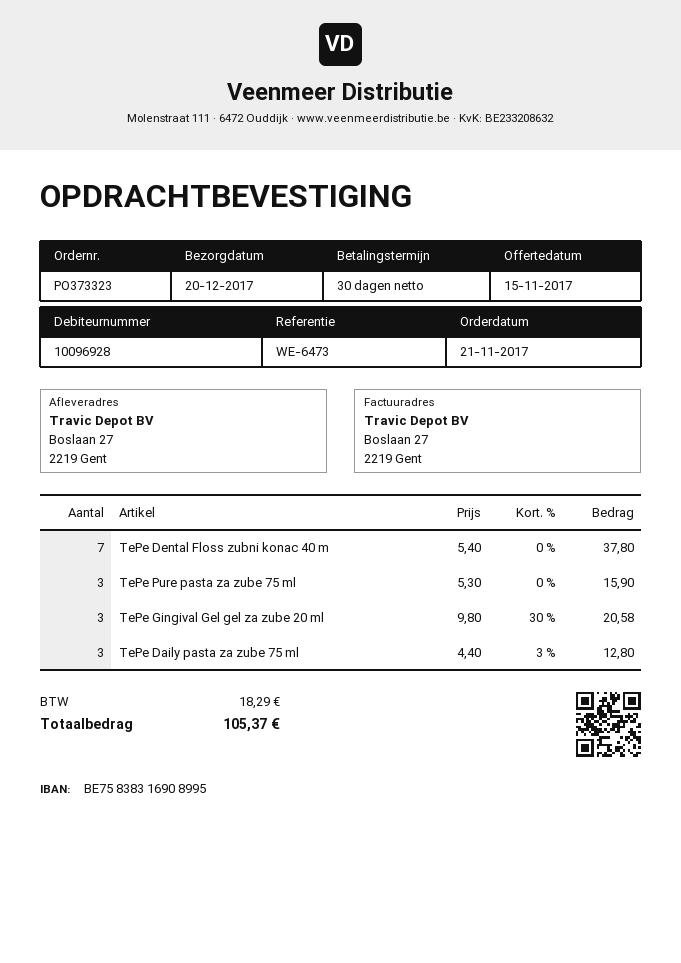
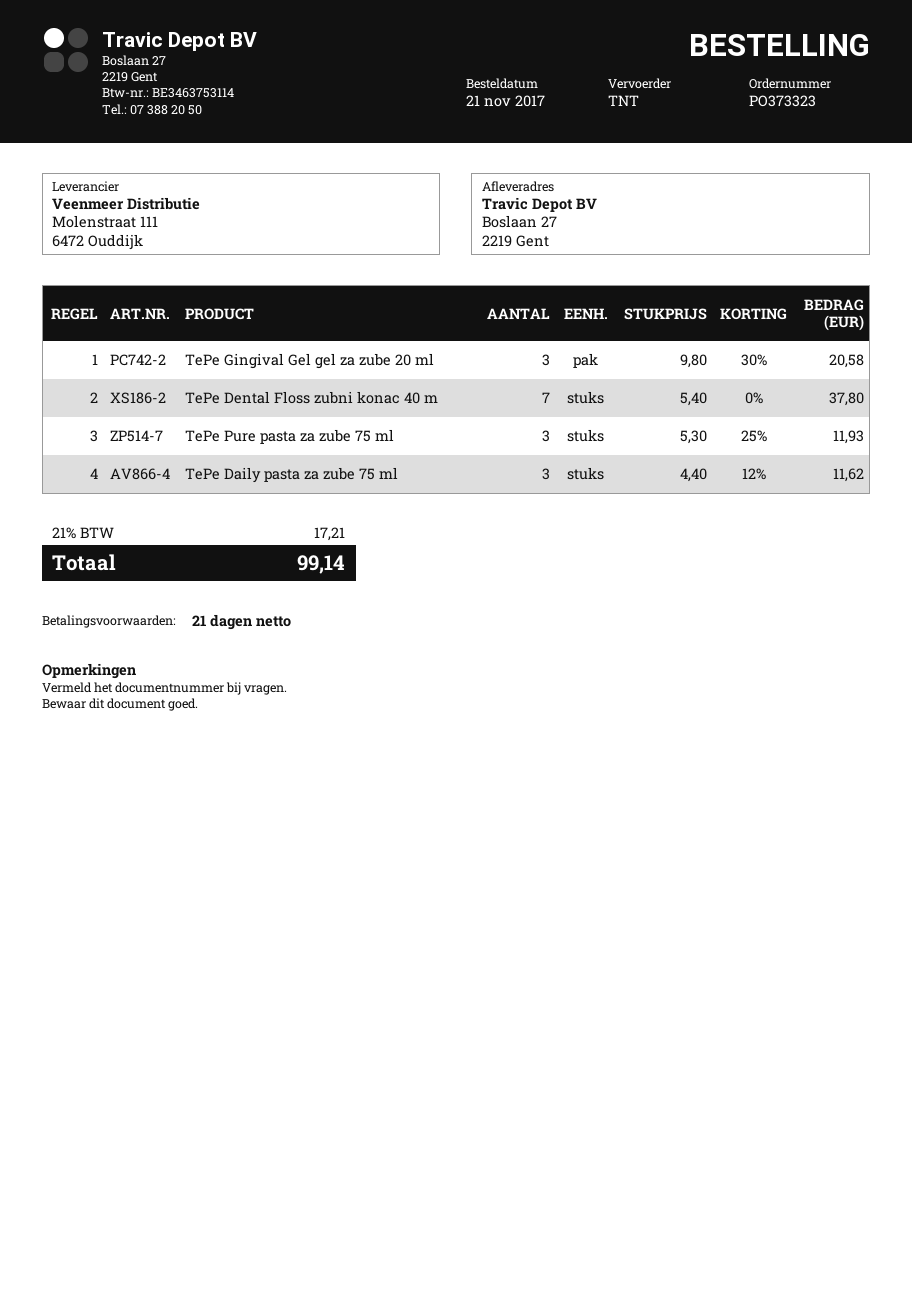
payment terms: 30 days -> 21 days
TePe Pure pasta za zube 75 ml: 3 x 5.30 = 15.90 -> 3 x 5.30 - 25% = 11.93
TePe Daily pasta za zube 75 ml: 3 x 4.40 - 3% = 12.80 -> 3 x 4.40 - 12% = 11.62
tax: 18.29 -> 17.21
total: 105.37 -> 99.14

